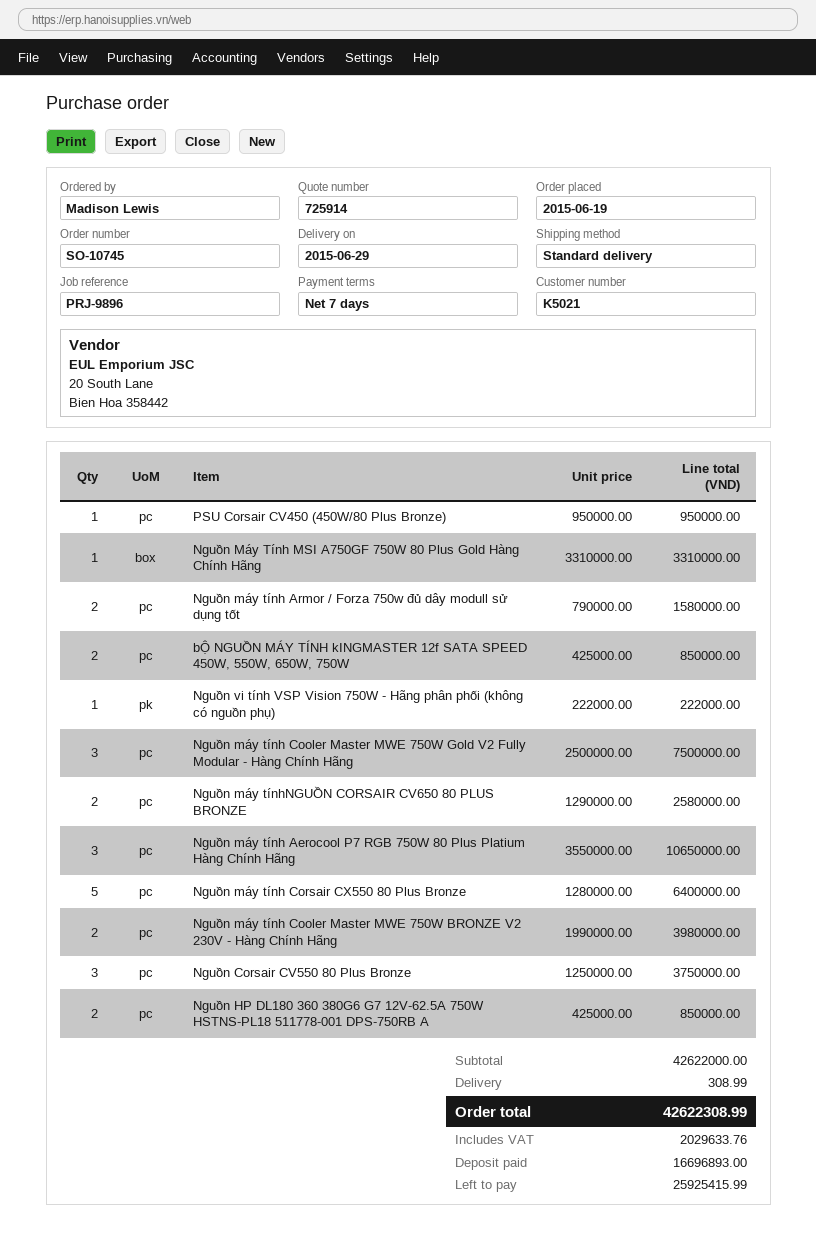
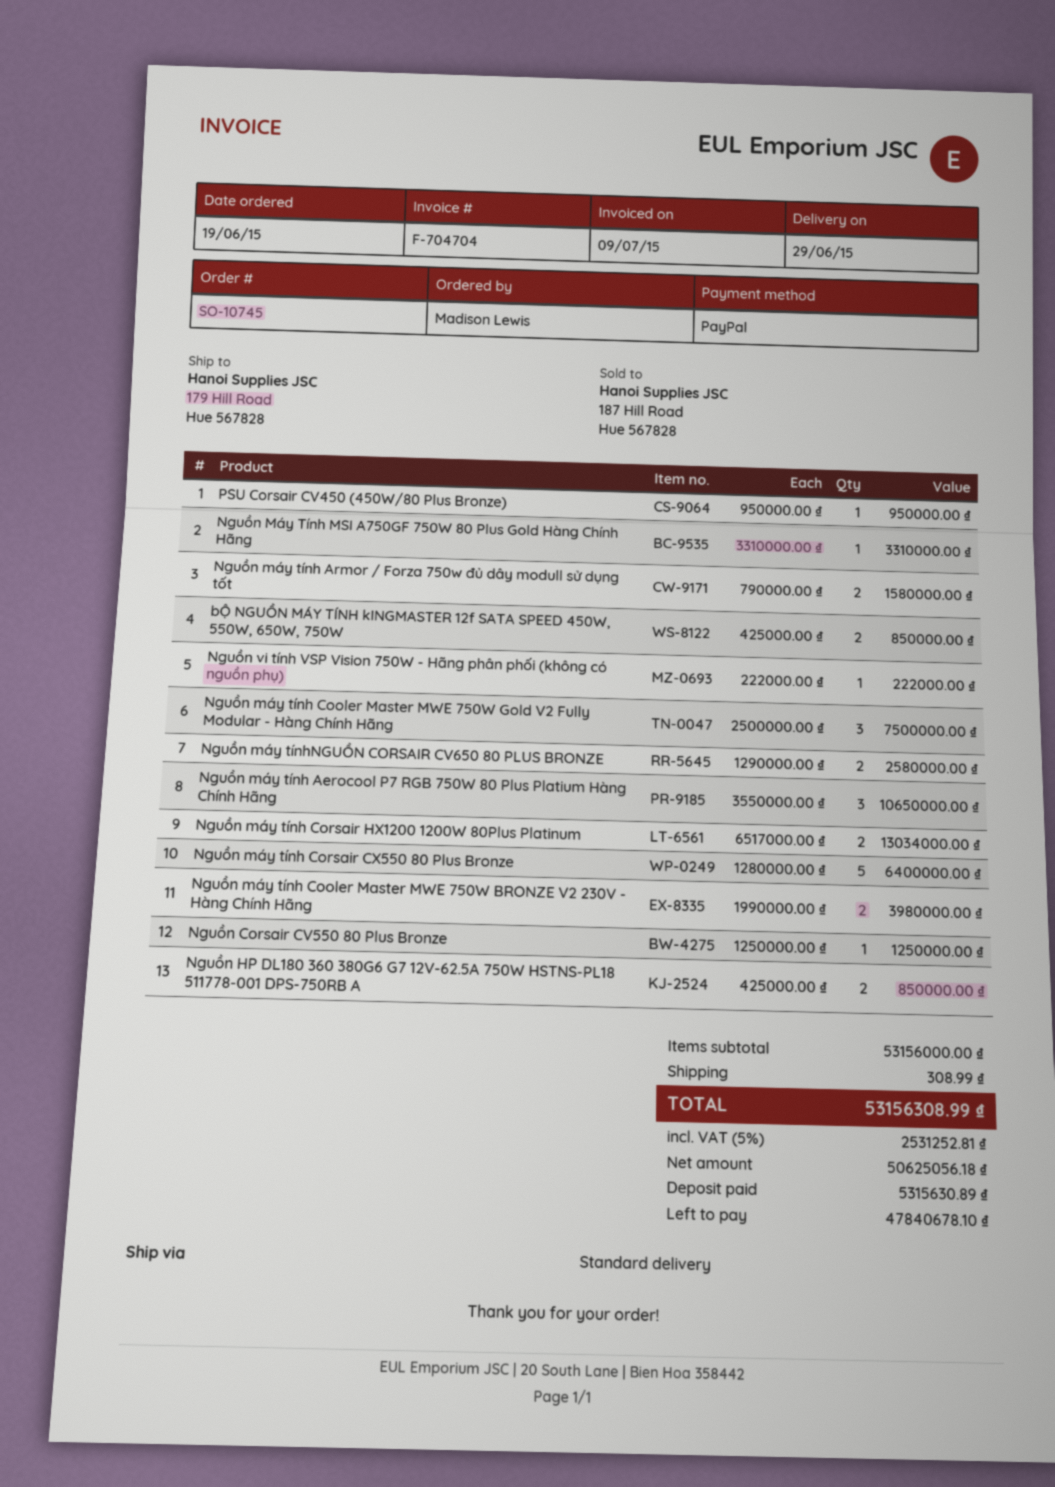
Nguồn Corsair CV550 80 Plus Bronze: 3 x 1250000.00 = 3750000.00 -> 1 x 1250000.00 = 1250000.00
Nguồn máy tính Corsair HX1200 1200W 80Plus Platinum: none -> 2 x 6517000.00 = 13034000.00
subtotal: 42622000.00 -> 53156000.00
tax: 2029633.76 -> 2531252.81
total: 42622308.99 -> 53156308.99
deposit: 16696893.00 -> 5315630.89
balance: 25925415.99 -> 47840678.10

